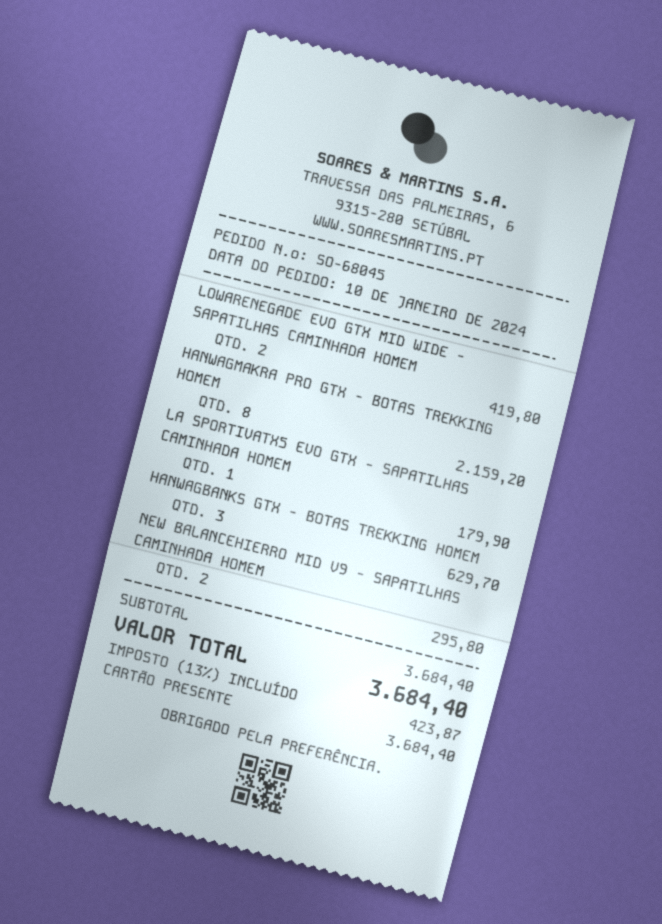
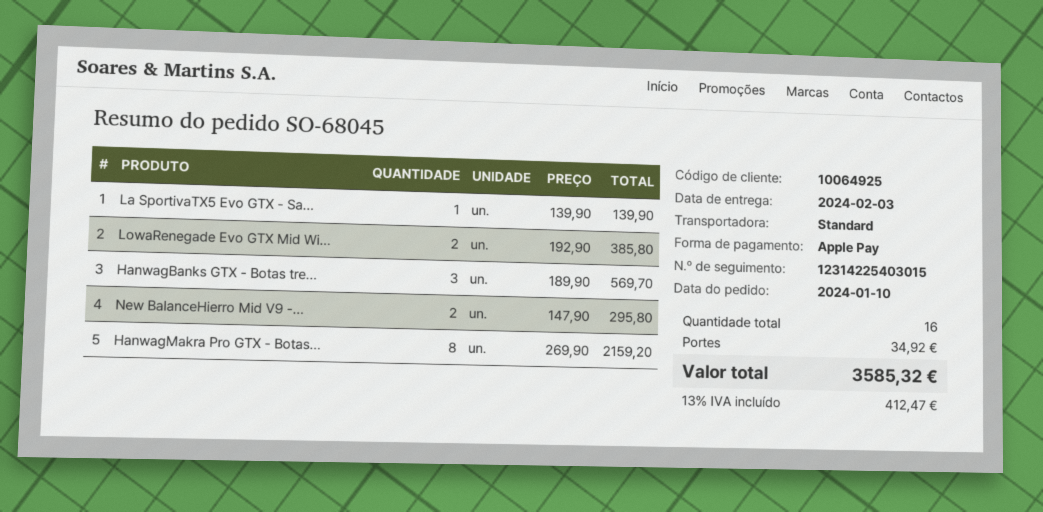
payment method: gift card -> Apple Pay
LOWARENEGADE EVO GTX MID WIDE - SAPATILHAS CAMINHADA HOMEM: 2 for 419.80 -> 2 for 385.80
LA SPORTIVATX5 EVO GTX - SAPATILHAS CAMINHADA HOMEM: 1 for 179.90 -> 1 for 139.90
HANWAGBANKS GTX - BOTAS TREKKING HOMEM: 3 for 629.70 -> 3 for 569.70
shipping: none -> 34.92
tax: 13% = 423.87 -> 13% = 412.47
total: 3684.40 -> 3585.32

